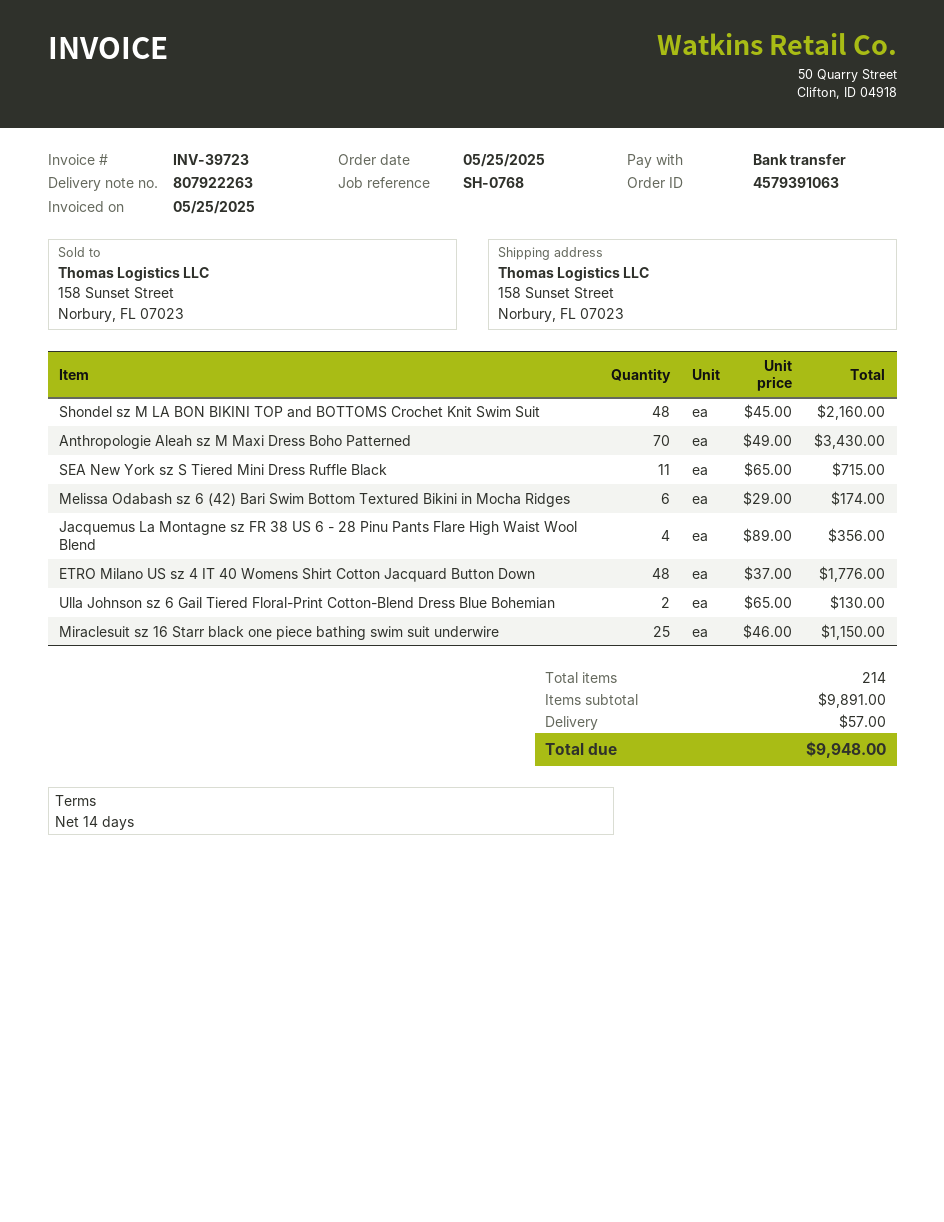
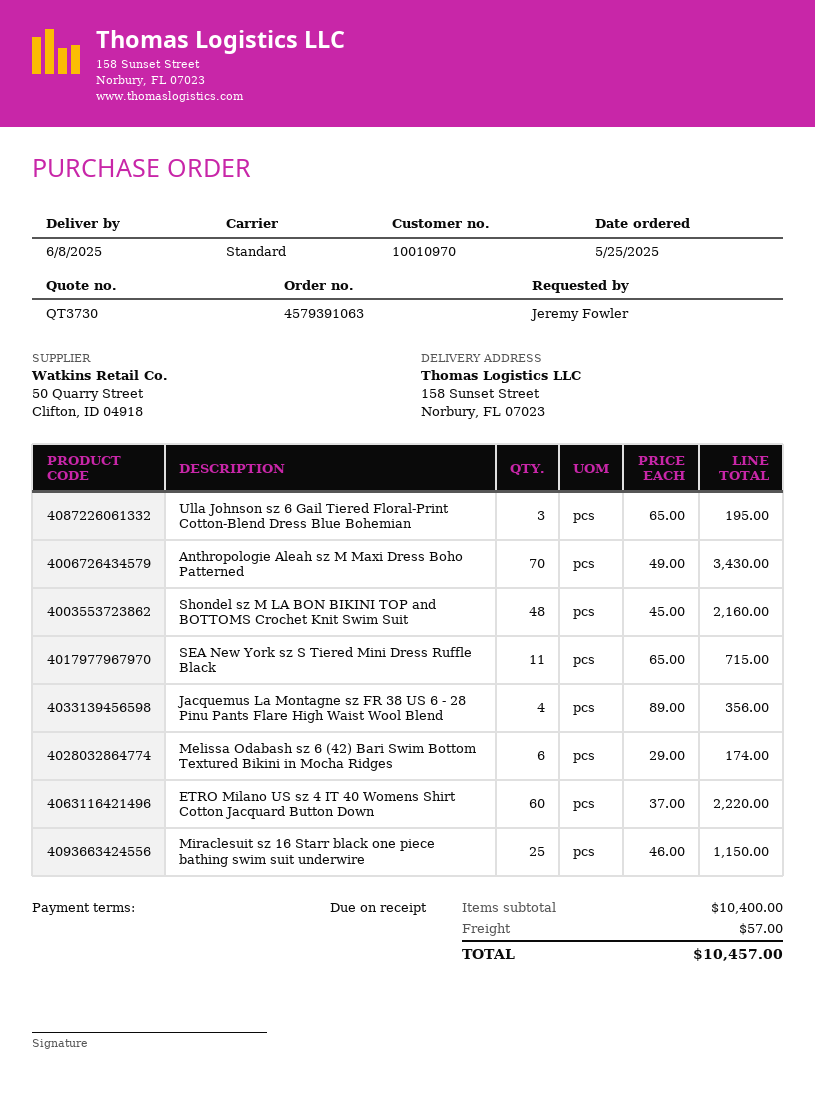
payment terms: 14 days -> on receipt
ETRO Milano US sz 4 IT 40 Womens Shirt Cotton Jacquard Button Down: 48 x 37.00 = 1776.00 -> 60 x 37.00 = 2220.00
Ulla Johnson sz 6 Gail Tiered Floral-Print Cotton-Blend Dress Blue Bohemian: 2 x 65.00 = 130.00 -> 3 x 65.00 = 195.00
subtotal: 9891.00 -> 10400.00
total: 9948.00 -> 10457.00

